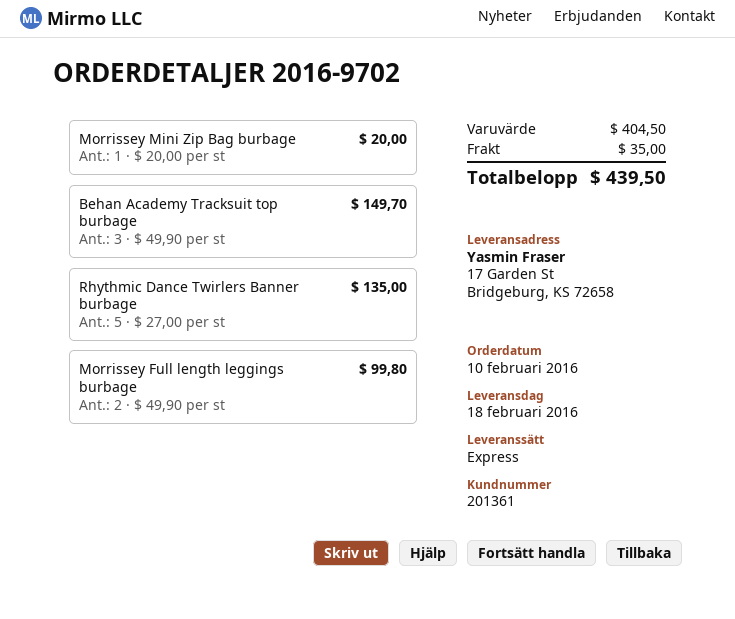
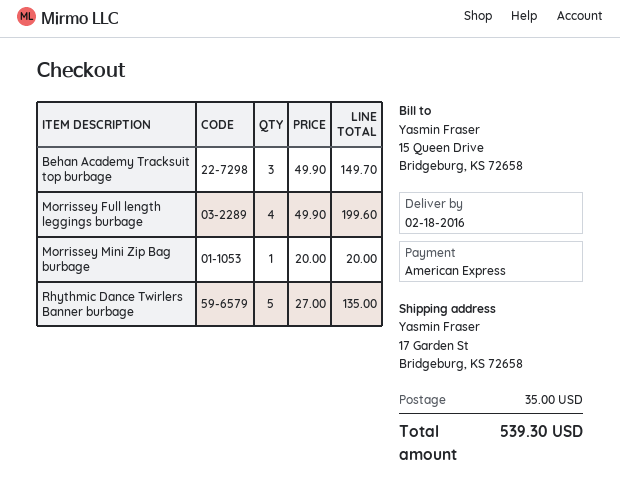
Morrissey Full length leggings burbage: 2 x 49.90 = 99.80 -> 4 x 49.90 = 199.60
total: 439.50 -> 539.30

